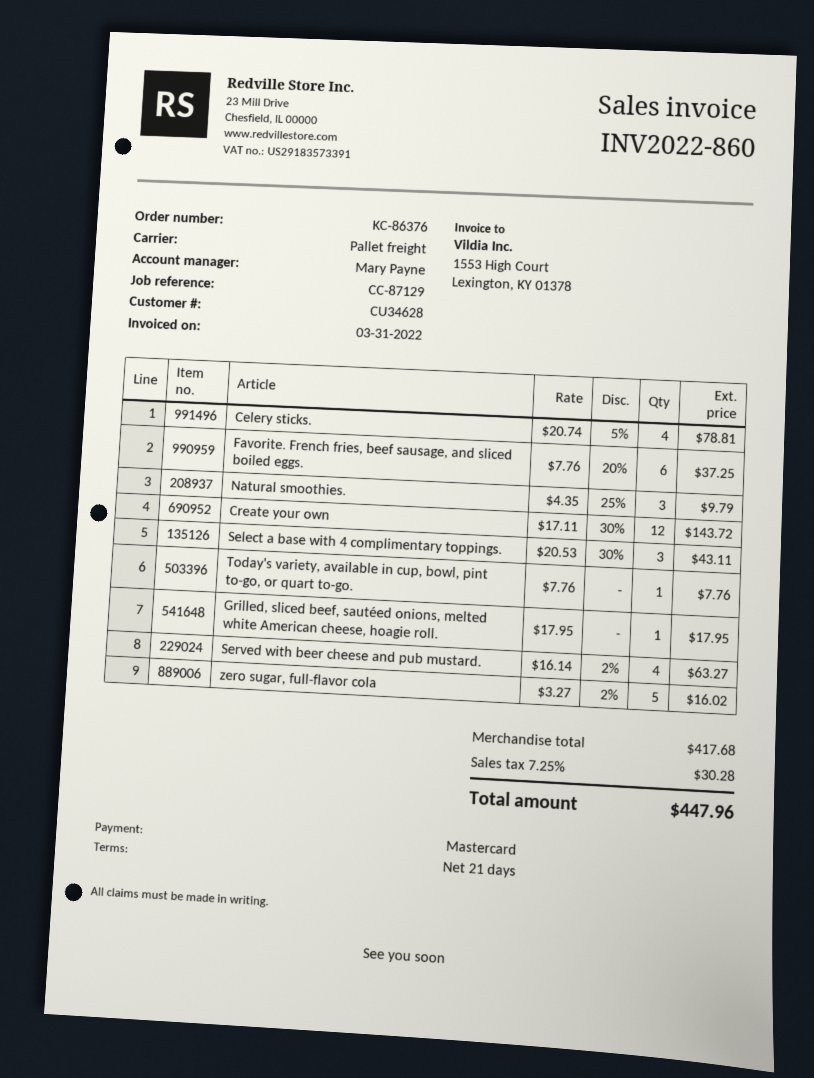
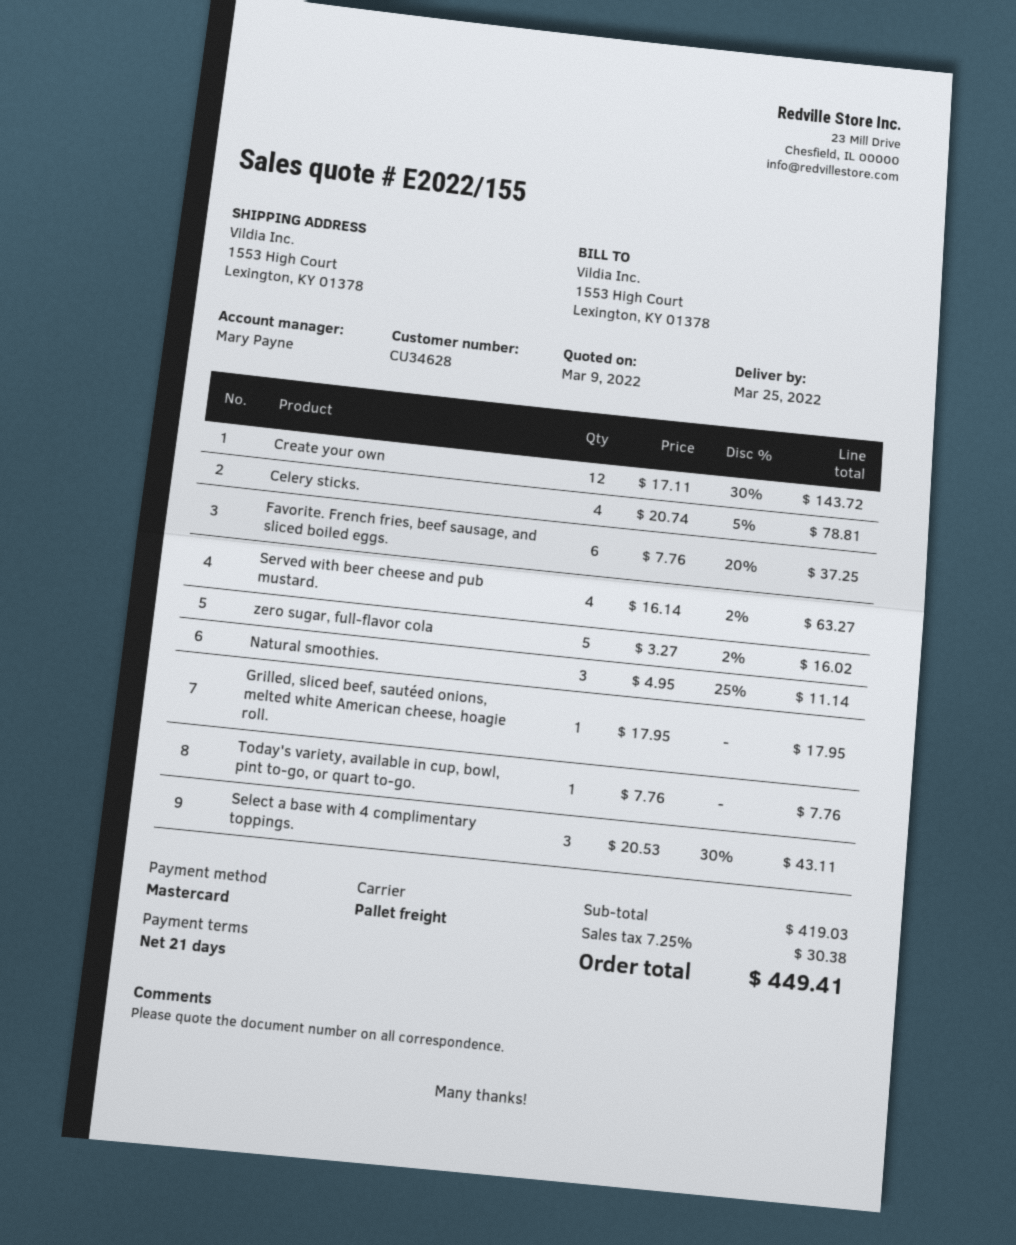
Natural smoothies.: 3 x 4.35 - 25% = 9.79 -> 3 x 4.95 - 25% = 11.14
subtotal: 417.68 -> 419.03
tax: 7.25% = 30.28 -> 7.25% = 30.38
total: 447.96 -> 449.41

